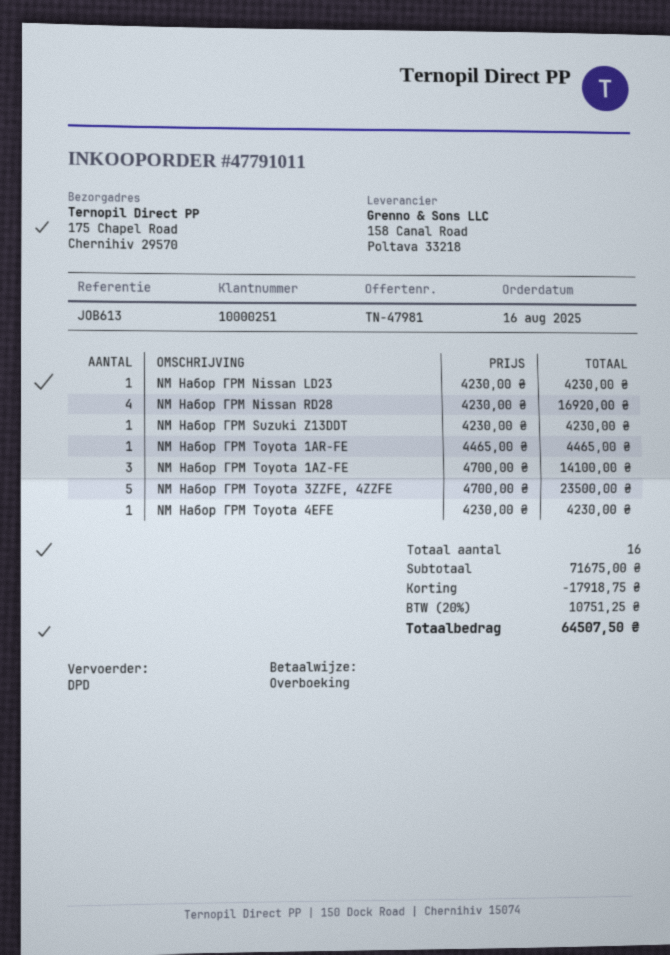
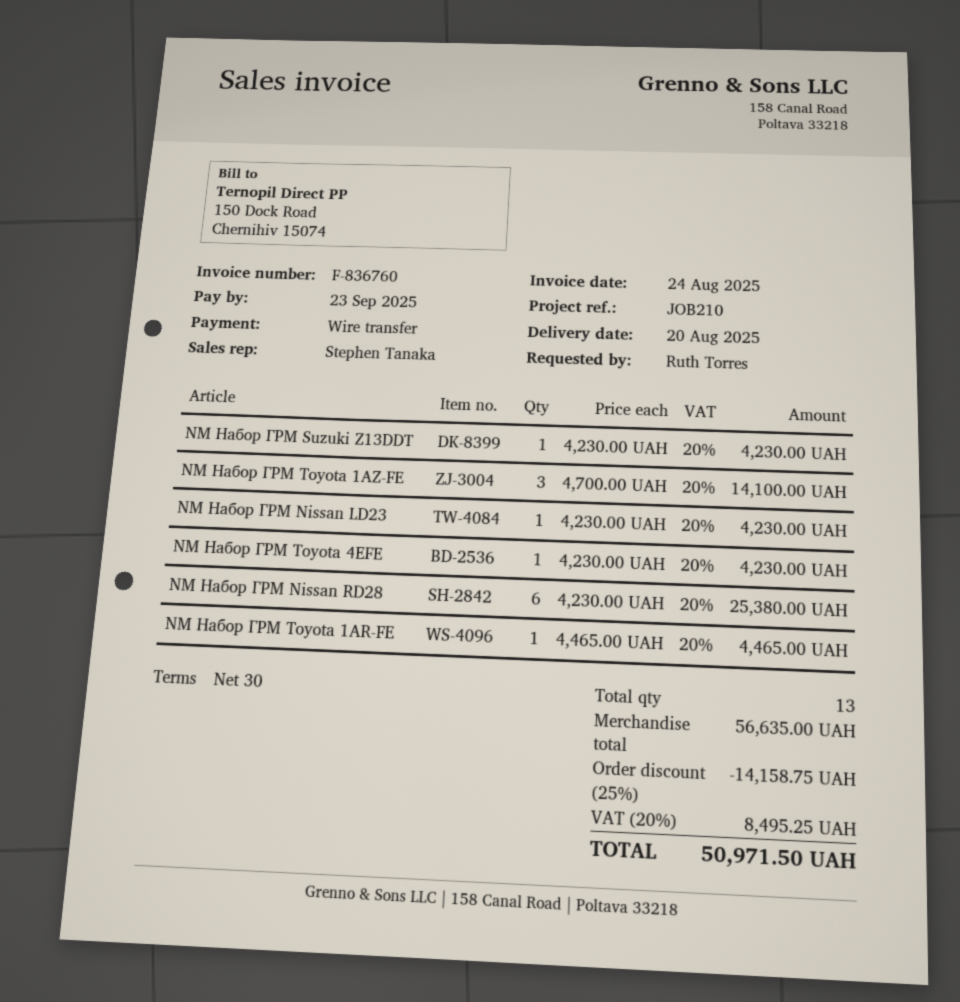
reference: JOB613 -> JOB210
NM Набор ГРМ Nissan RD28: 4 x 4230.00 = 16920.00 -> 6 x 4230.00 = 25380.00
NM Набор ГРМ Toyota 3ZZFE, 4ZZFE: 5 x 4700.00 = 23500.00 -> none
total quantity: 16 -> 13
subtotal: 71675.00 -> 56635.00
discount: 17918.75 -> 14158.75
tax: 20% = 10751.25 -> 20% = 8495.25
total: 64507.50 -> 50971.50

